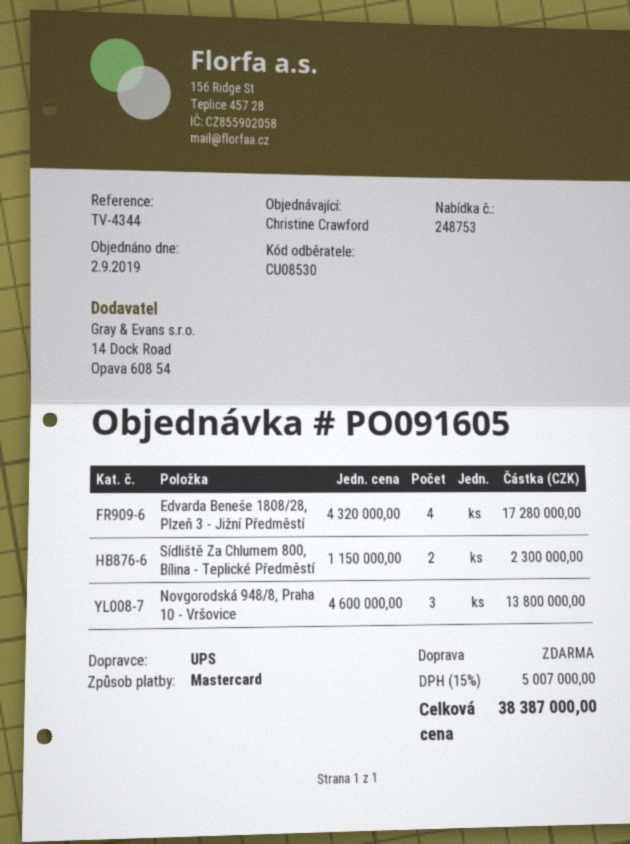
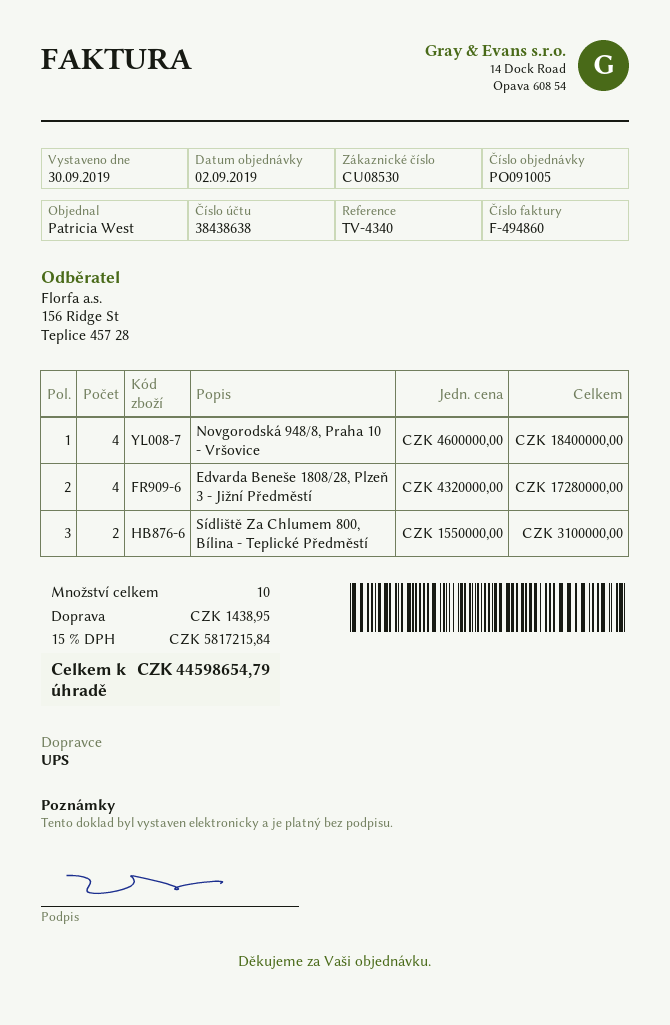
order number: PO091605 -> PO091005
reference: TV-4344 -> TV-4340
ordered by: Christine Crawford -> Patricia West
Sídliště Za Chlumem 800, Bílina - Teplické Předměstí: 2 x 1150000.00 = 2300000.00 -> 2 x 1550000.00 = 3100000.00
Novgorodská 948/8, Praha 10 - Vršovice: 3 x 4600000.00 = 13800000.00 -> 4 x 4600000.00 = 18400000.00
shipping: 0.00 -> 1438.95
tax: 15% = 5007000.00 -> 15% = 5817215.84
total: 38387000.00 -> 44598654.79

